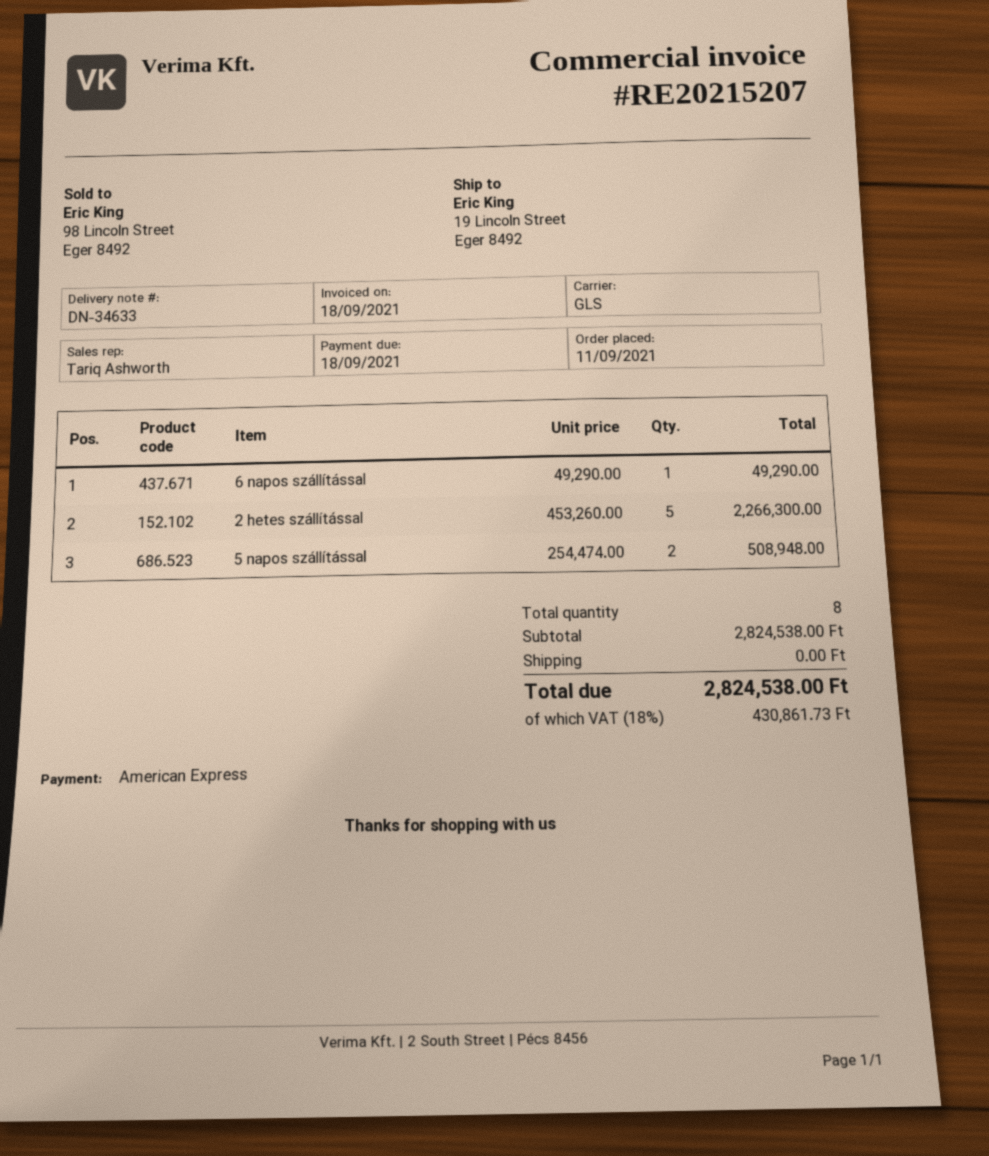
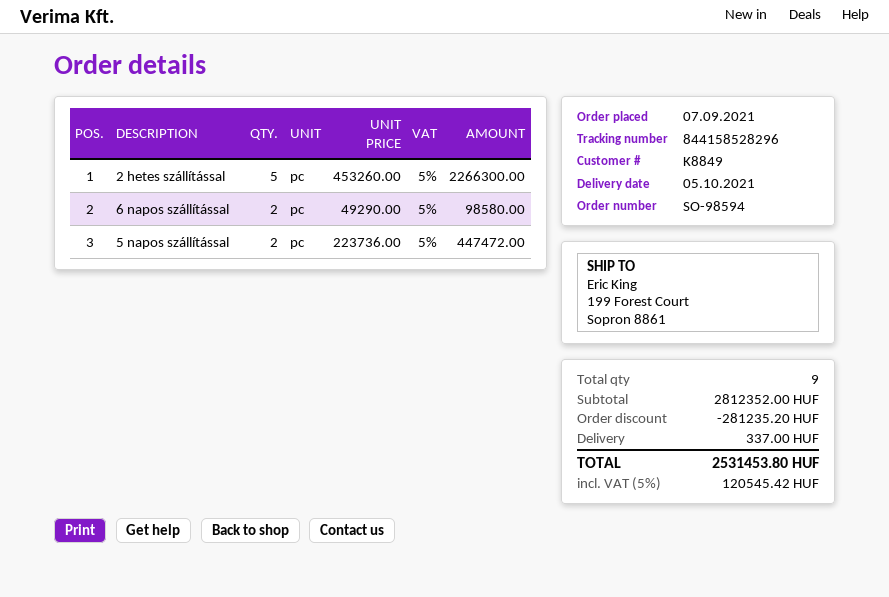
order date: 2021-09-11 -> 2021-09-07
ship to: 19 Lincoln Street, Eger 8492 -> 199 Forest Court, Sopron 8861
6 napos szállítással: 1 x 49290.00 = 49290.00 -> 2 x 49290.00 = 98580.00
5 napos szállítással: 2 x 254474.00 = 508948.00 -> 2 x 223736.00 = 447472.00
total quantity: 8 -> 9
subtotal: 2824538.00 -> 2812352.00
discount: none -> 281235.20
shipping: 0.00 -> 337.00
tax: 18% = 430861.73 -> 5% = 120545.42
total: 2824538.00 -> 2531453.80

